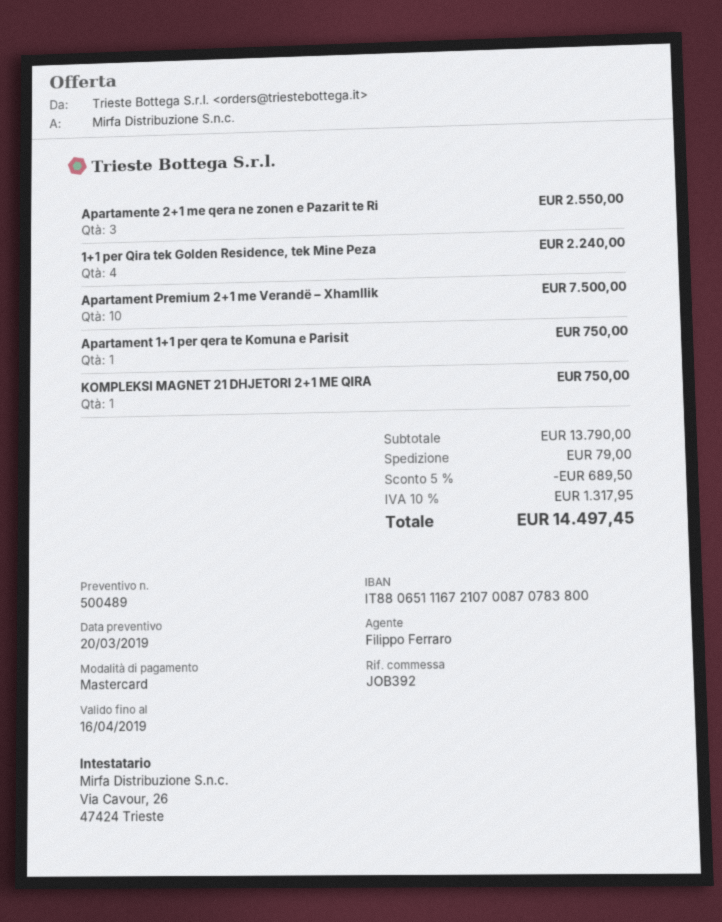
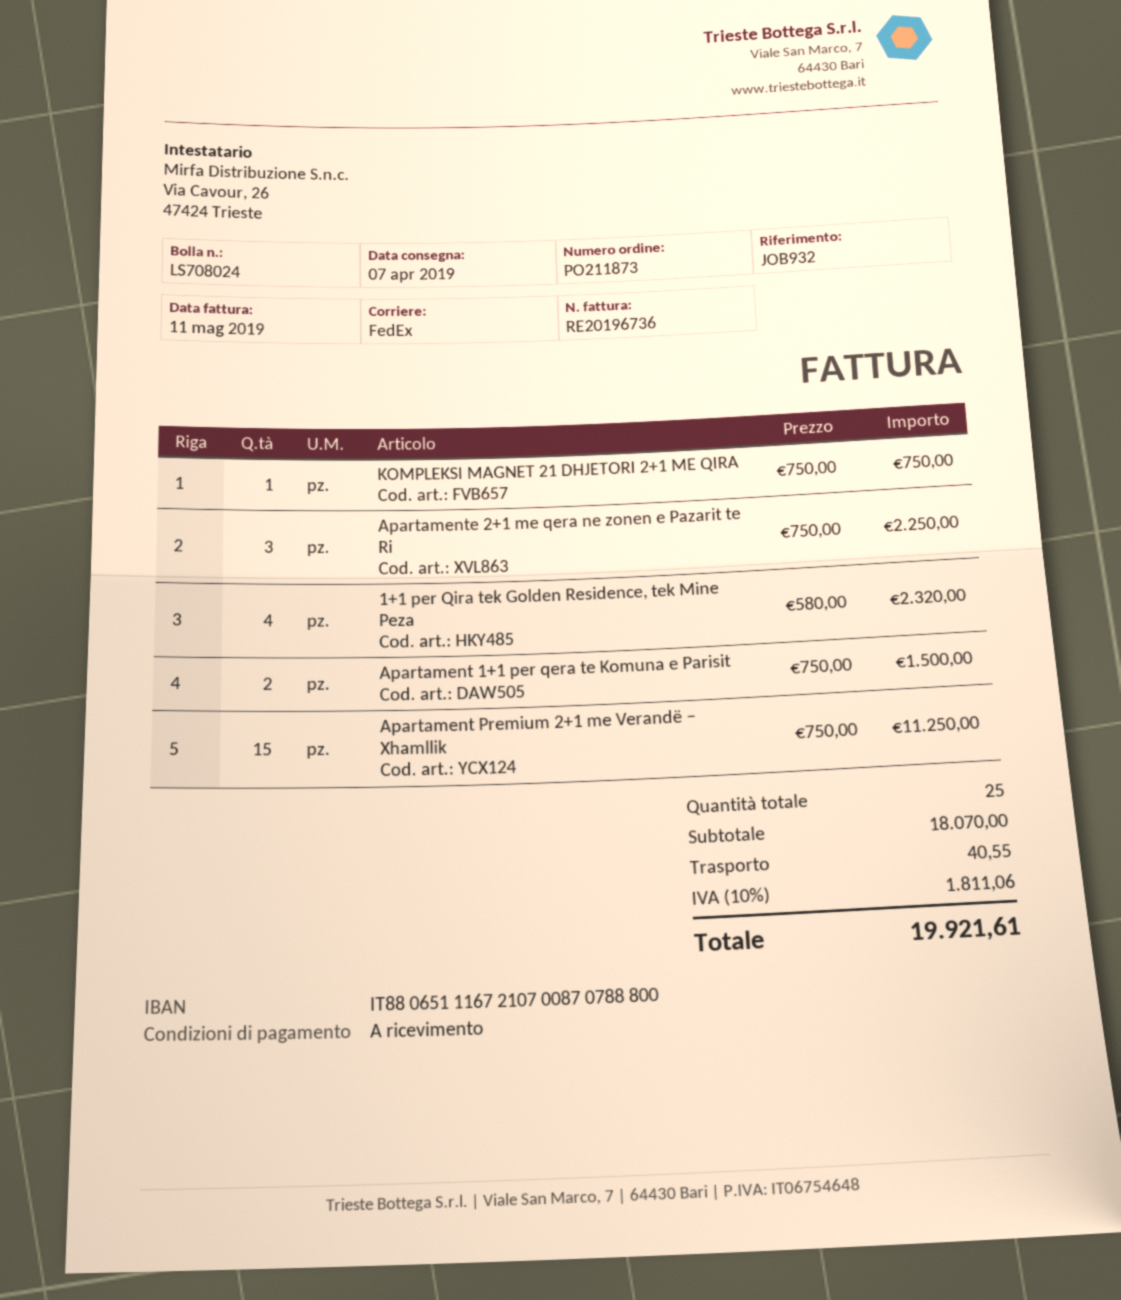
reference: JOB392 -> JOB932
bank account: IT8806511167210700870783800 -> IT8806511167210700870788800
Apartamente 2+1 me qera ne zonen e Pazarit te Ri: 3 for 2550.00 -> 3 for 2250.00
1+1 per Qira tek Golden Residence, tek Mine Peza: 4 for 2240.00 -> 4 for 2320.00
Apartament Premium 2+1 me Verandë – Xhamllik: 10 for 7500.00 -> 15 for 11250.00
Apartament 1+1 per qera te Komuna e Parisit: 1 for 750.00 -> 2 for 1500.00
subtotal: 13790.00 -> 18070.00
discount: 5% = 689.50 -> none
shipping: 79.00 -> 40.55
tax: 10% = 1317.95 -> 10% = 1811.06
total: 14497.45 -> 19921.61

